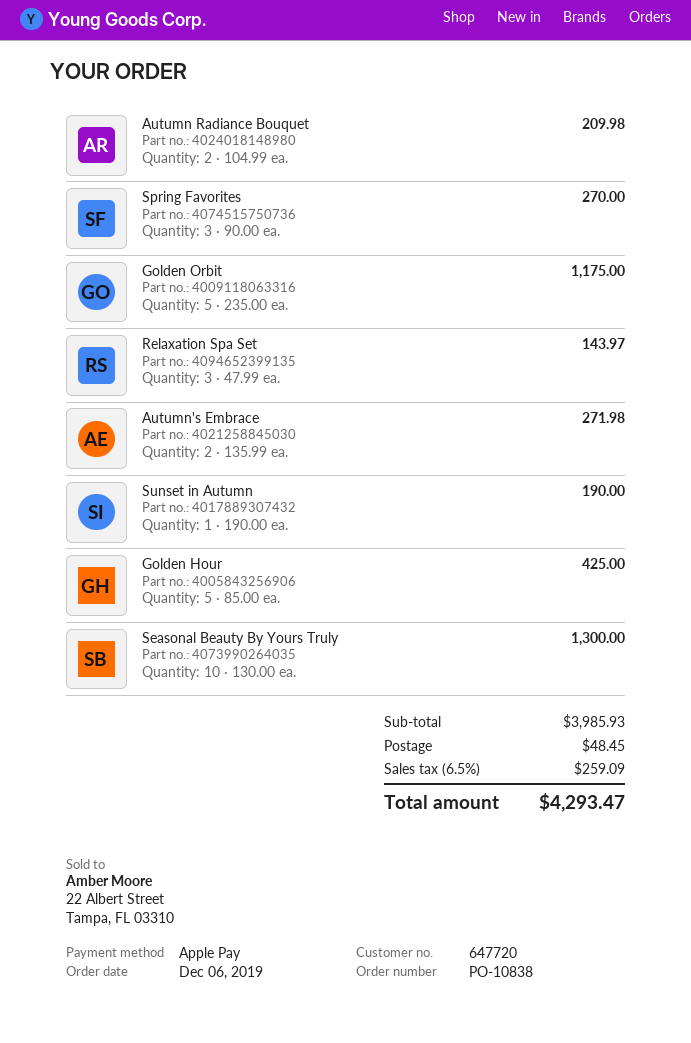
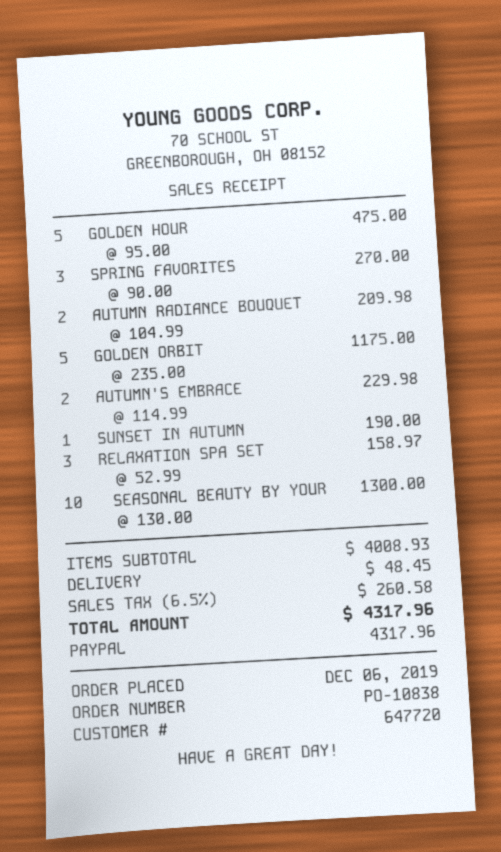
payment method: Apple Pay -> PayPal
Relaxation Spa Set: 3 x 47.99 = 143.97 -> 3 x 52.99 = 158.97
Autumn's Embrace: 2 x 135.99 = 271.98 -> 2 x 114.99 = 229.98
Golden Hour: 5 x 85.00 = 425.00 -> 5 x 95.00 = 475.00
subtotal: 3985.93 -> 4008.93
tax: 6.5% = 259.09 -> 6.5% = 260.58
total: 4293.47 -> 4317.96

